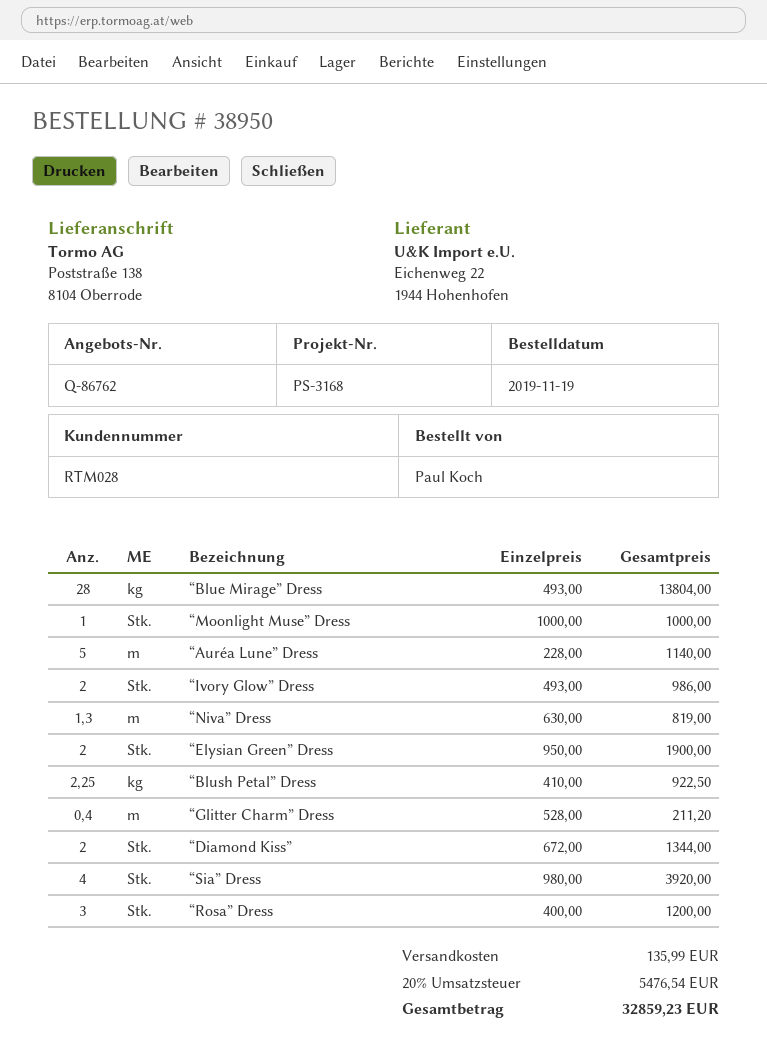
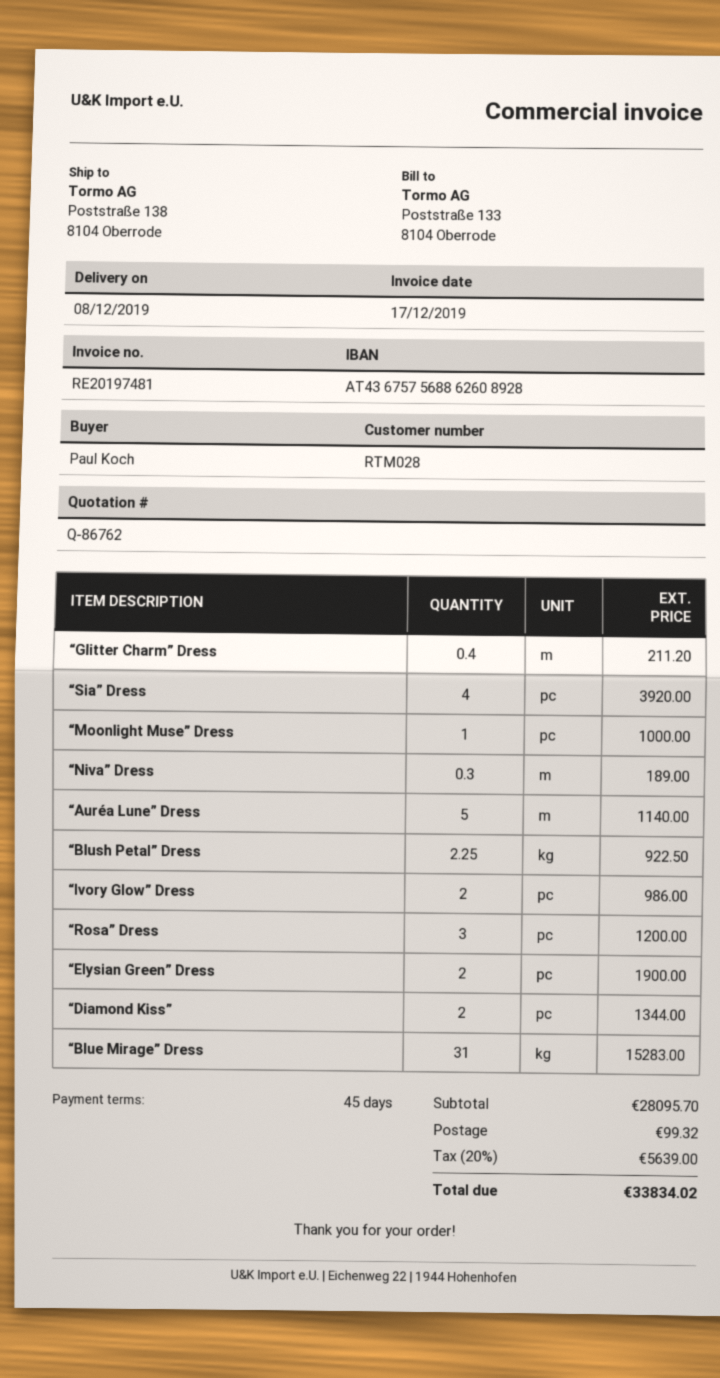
“Blue Mirage” Dress: 28 for 13804.00 -> 31 for 15283.00
“Niva” Dress: 1.3 for 819.00 -> 0.3 for 189.00
shipping: 135.99 -> 99.32
tax: 20% = 5476.54 -> 20% = 5639.00
total: 32859.23 -> 33834.02

